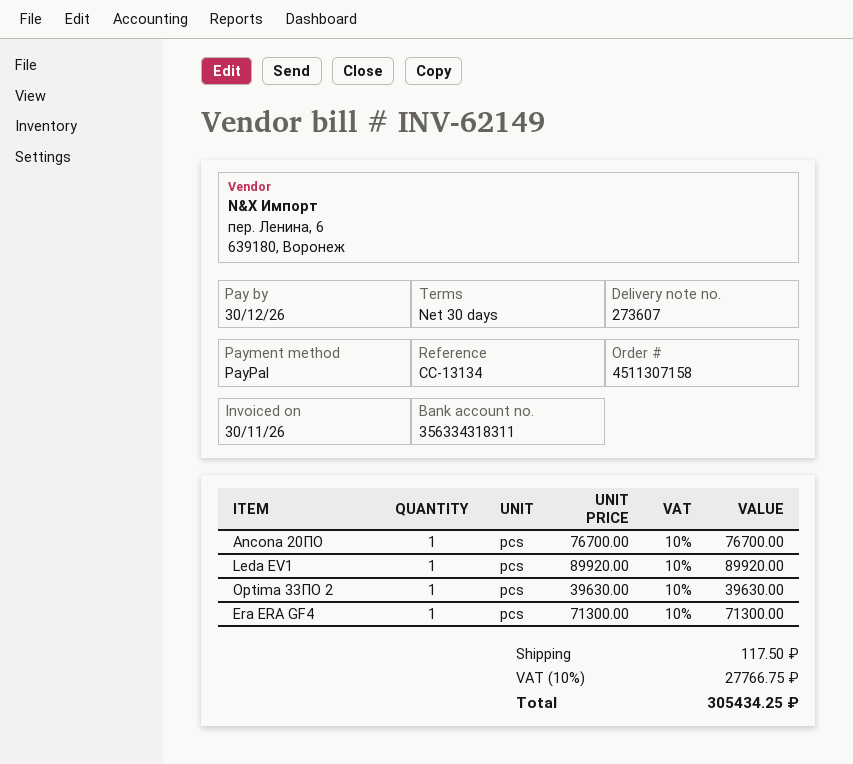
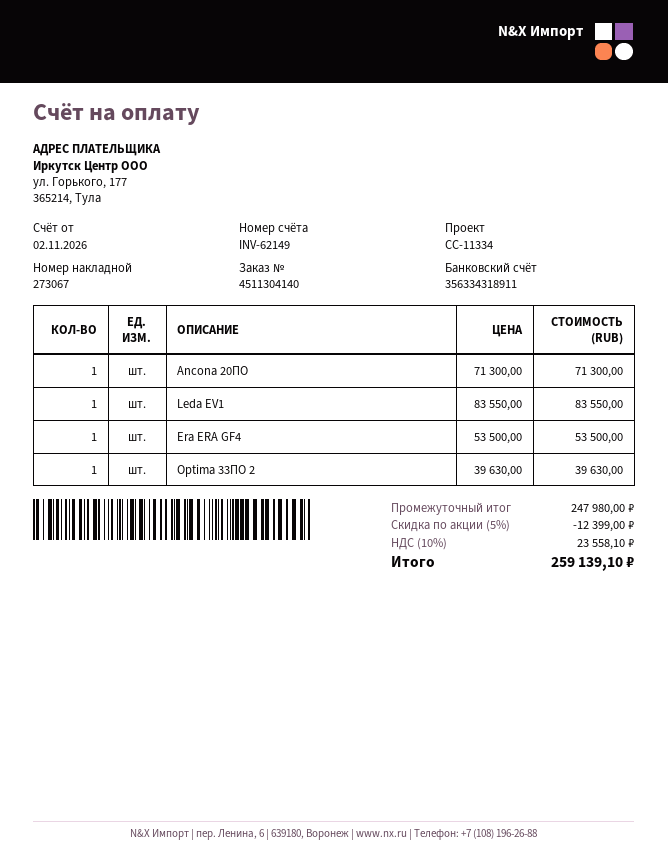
order number: 4511307158 -> 4511304140
delivery note number: 273607 -> 273067
invoice date: 2026-11-30 -> 2026-11-02
reference: CC-13134 -> CC-11334
bank account: 356334318311 -> 356334318911
Ancona 20ПО: 1 x 76700.00 = 76700.00 -> 1 x 71300.00 = 71300.00
Leda EV1: 1 x 89920.00 = 89920.00 -> 1 x 83550.00 = 83550.00
Era ERA GF4: 1 x 71300.00 = 71300.00 -> 1 x 53500.00 = 53500.00
discount: none -> 5% = 12399.00
shipping: 117.50 -> none
tax: 10% = 27766.75 -> 10% = 23558.10
total: 305434.25 -> 259139.10

